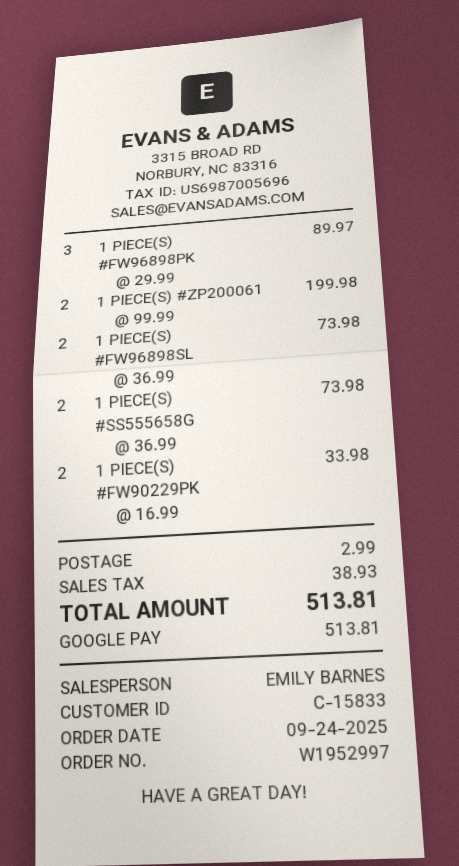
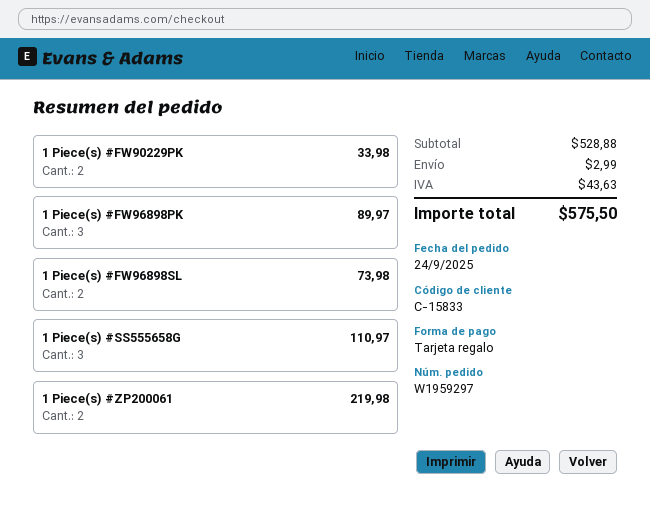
order number: W1952997 -> W1959297
payment method: Google Pay -> gift card
1 PIECE(S) #ZP200061: 2 for 199.98 -> 2 for 219.98
1 PIECE(S) #SS555658G: 2 for 73.98 -> 3 for 110.97
tax: 38.93 -> 43.63
total: 513.81 -> 575.50

